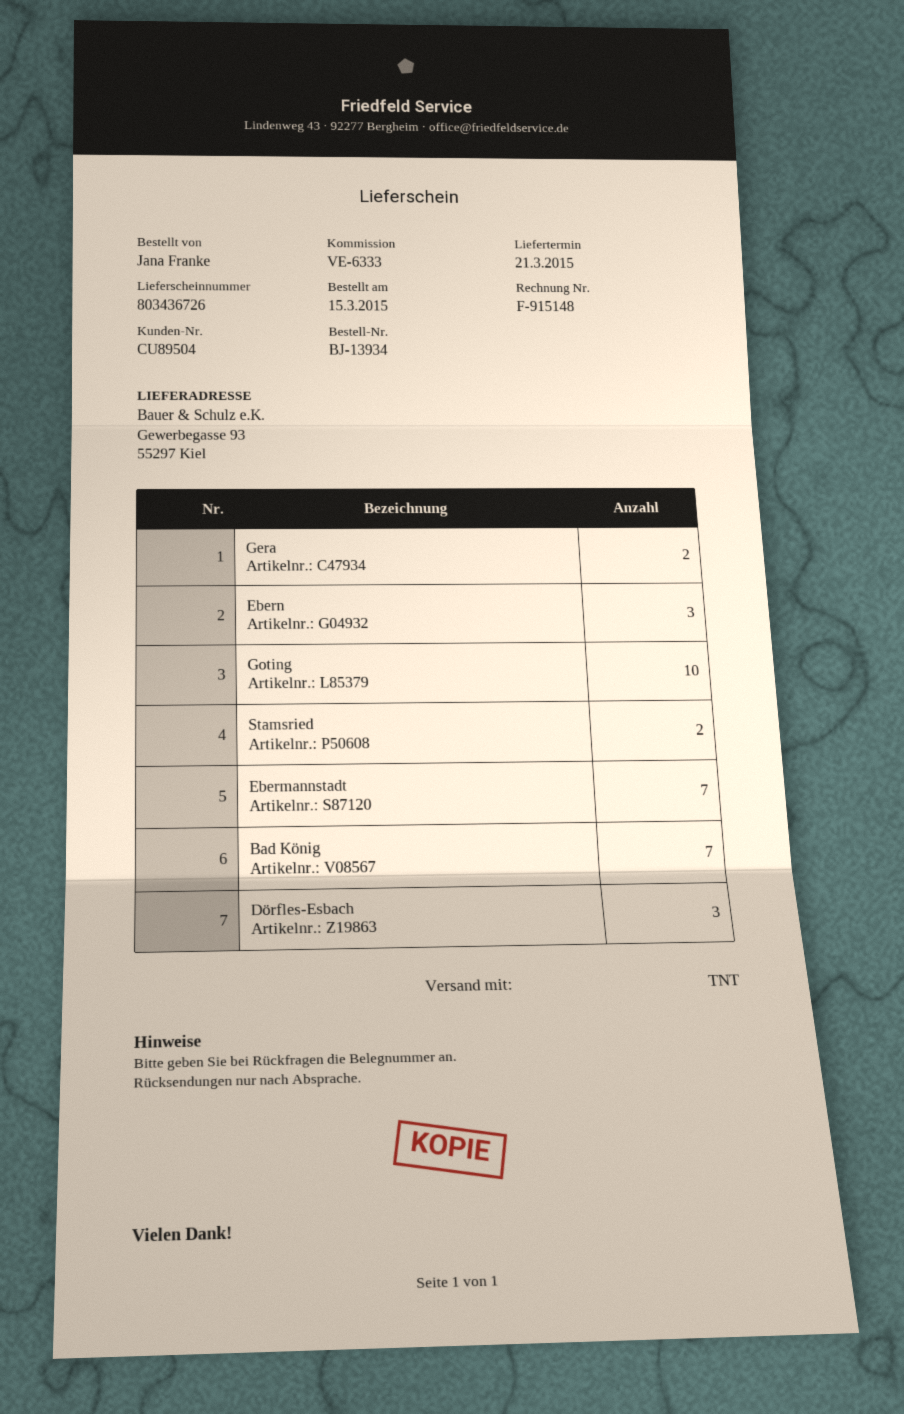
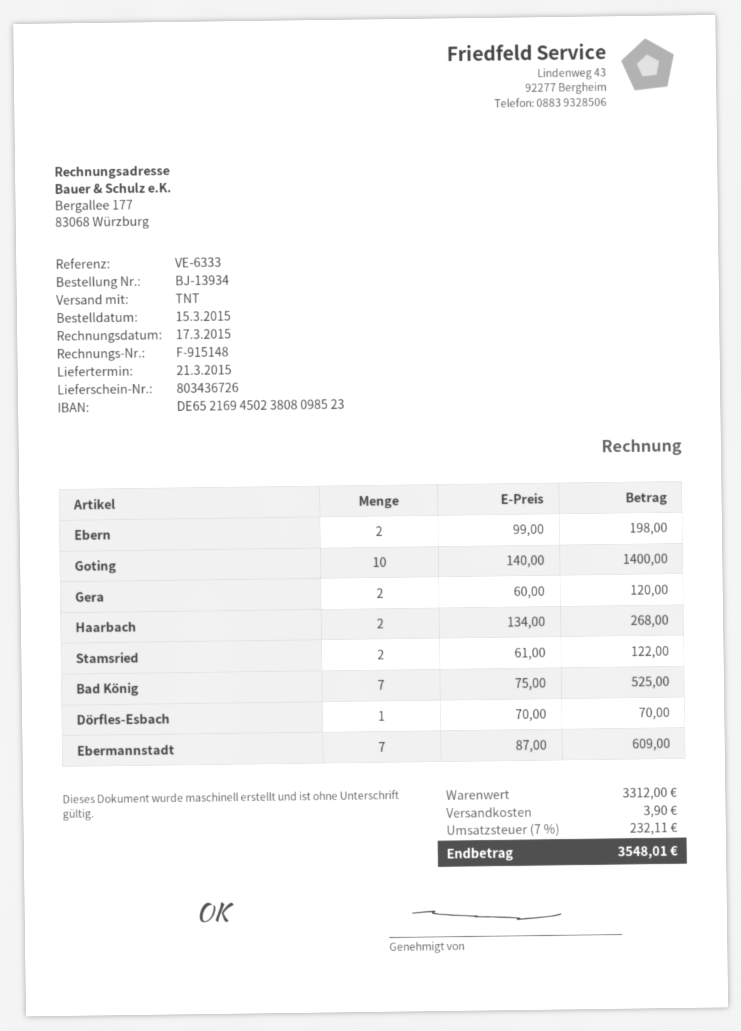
Ebern: 3 -> 2
Dörfles-Esbach: 3 -> 1
Haarbach: none -> 2

